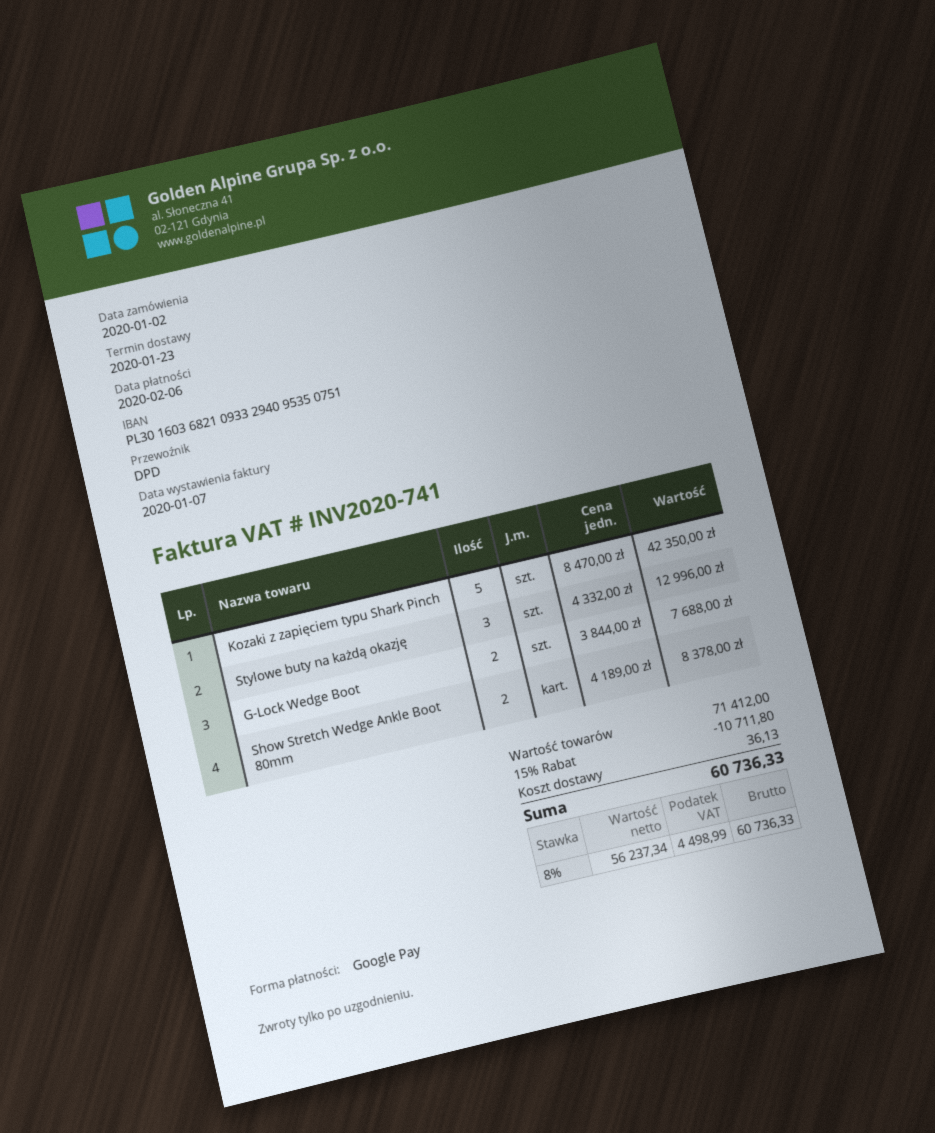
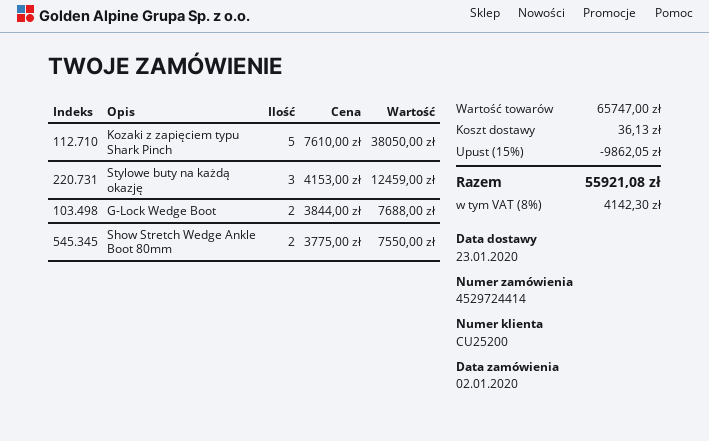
Kozaki z zapięciem typu Shark Pinch: 5 x 8470.00 = 42350.00 -> 5 x 7610.00 = 38050.00
Stylowe buty na każdą okazję: 3 x 4332.00 = 12996.00 -> 3 x 4153.00 = 12459.00
Show Stretch Wedge Ankle Boot 80mm: 2 x 4189.00 = 8378.00 -> 2 x 3775.00 = 7550.00
subtotal: 71412.00 -> 65747.00
discount: 15% = 10711.80 -> 15% = 9862.05
tax: 8% = 4498.99 -> 8% = 4142.30
total: 60736.33 -> 55921.08

